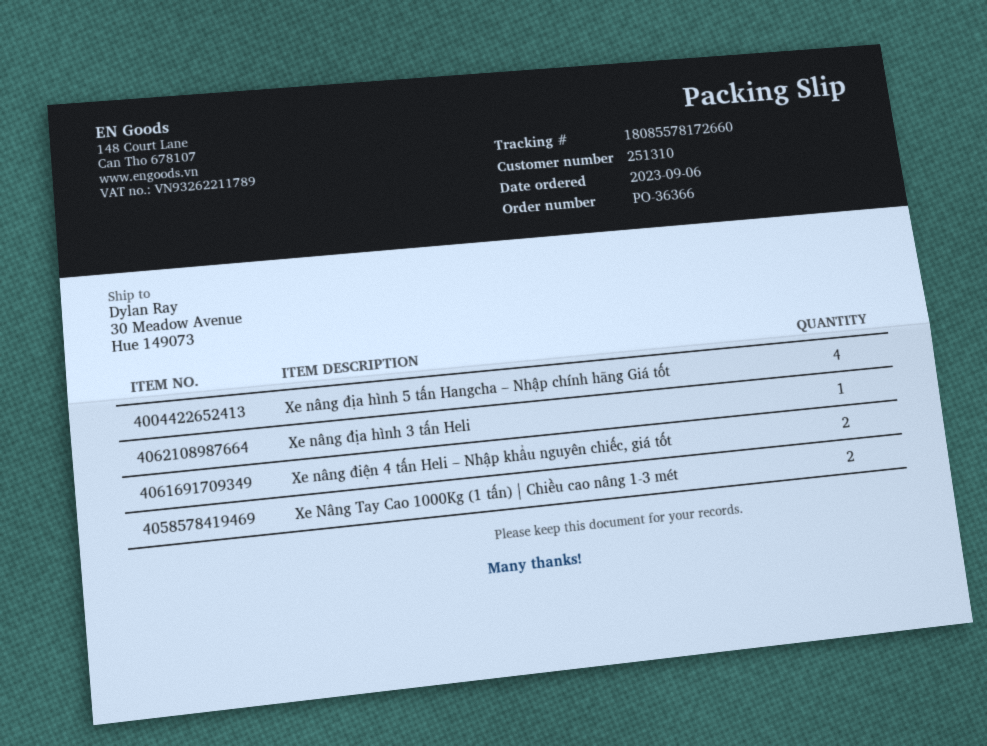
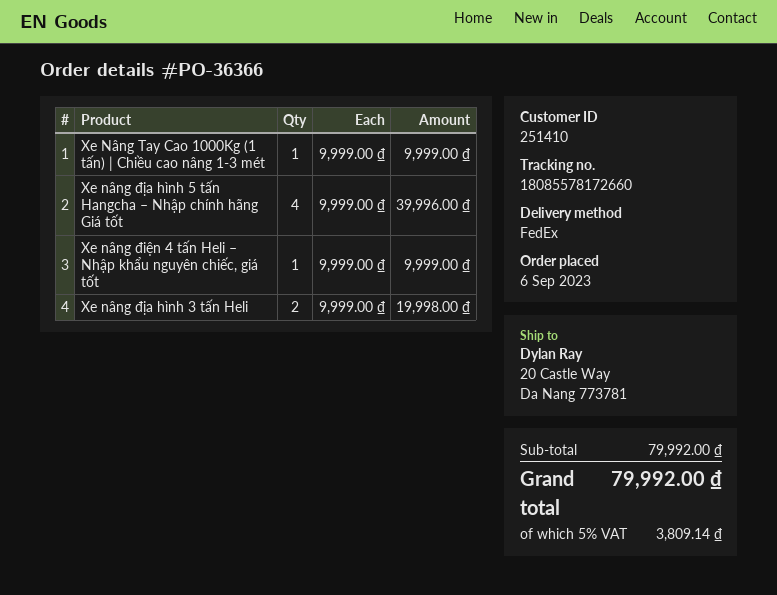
customer number: 251310 -> 251410
ship to: 30 Meadow Avenue, Hue 149073 -> 20 Castle Way, Da Nang 773781
Xe nâng địa hình 3 tấn Heli: 1 -> 2
Xe nâng điện 4 tấn Heli – Nhập khẩu nguyên chiếc, giá tốt: 2 -> 1
Xe Nâng Tay Cao 1000Kg (1 tấn) | Chiều cao nâng 1-3 mét: 2 -> 1

